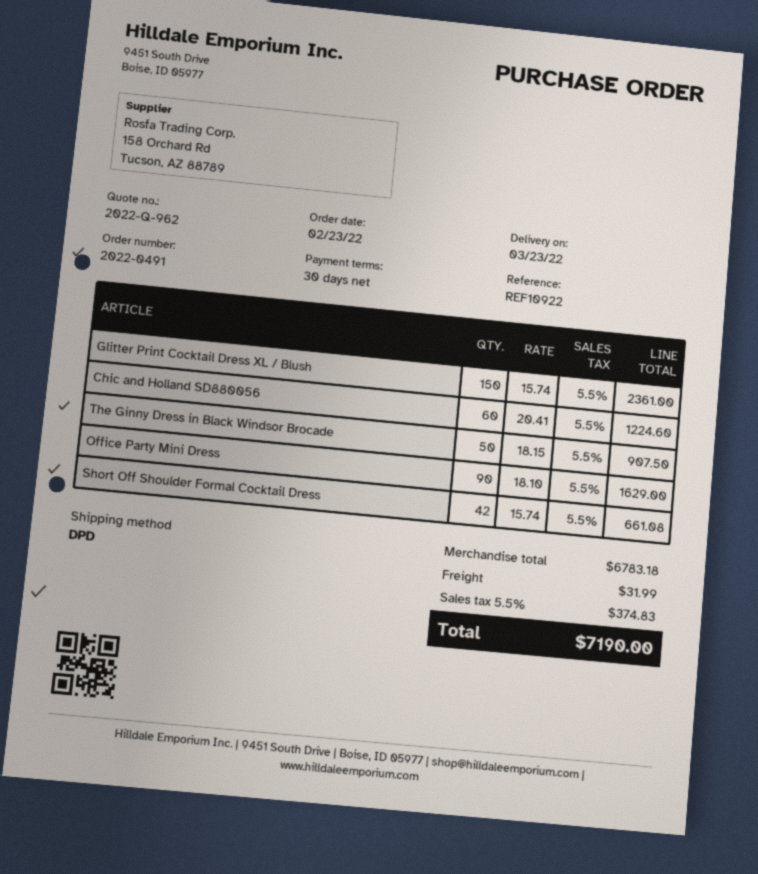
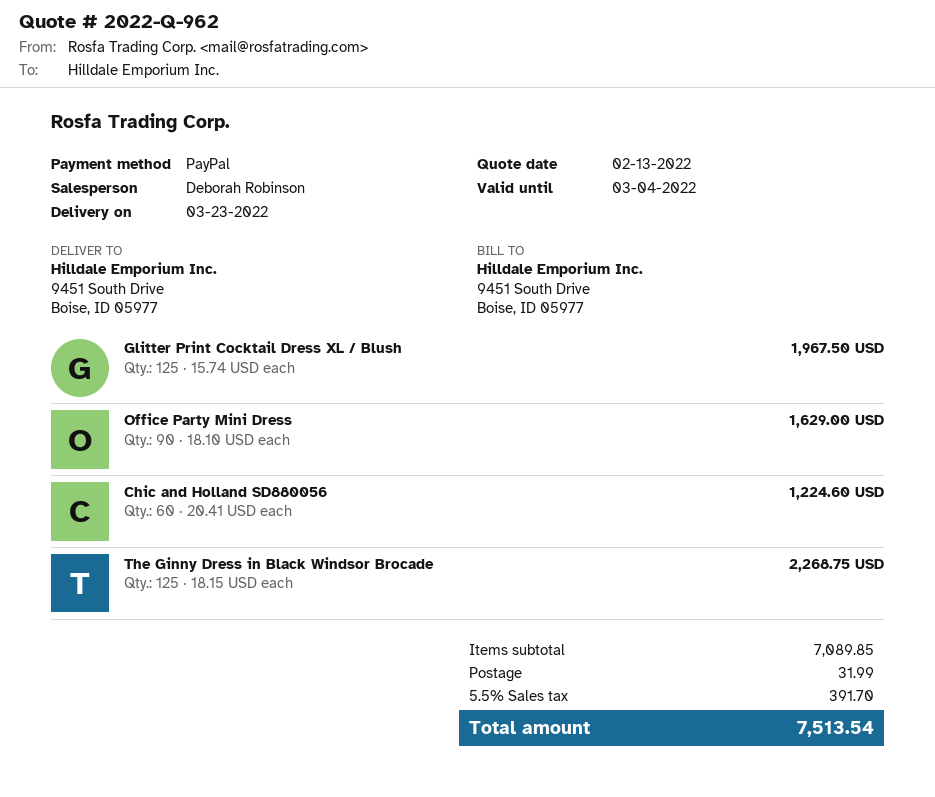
Glitter Print Cocktail Dress XL / Blush: 150 x 15.74 = 2361.00 -> 125 x 15.74 = 1967.50
The Ginny Dress in Black Windsor Brocade: 50 x 18.15 = 907.50 -> 125 x 18.15 = 2268.75
Short Off Shoulder Formal Cocktail Dress: 42 x 15.74 = 661.08 -> none
subtotal: 6783.18 -> 7089.85
tax: 5.5% = 374.83 -> 5.5% = 391.70
total: 7190.00 -> 7513.54

